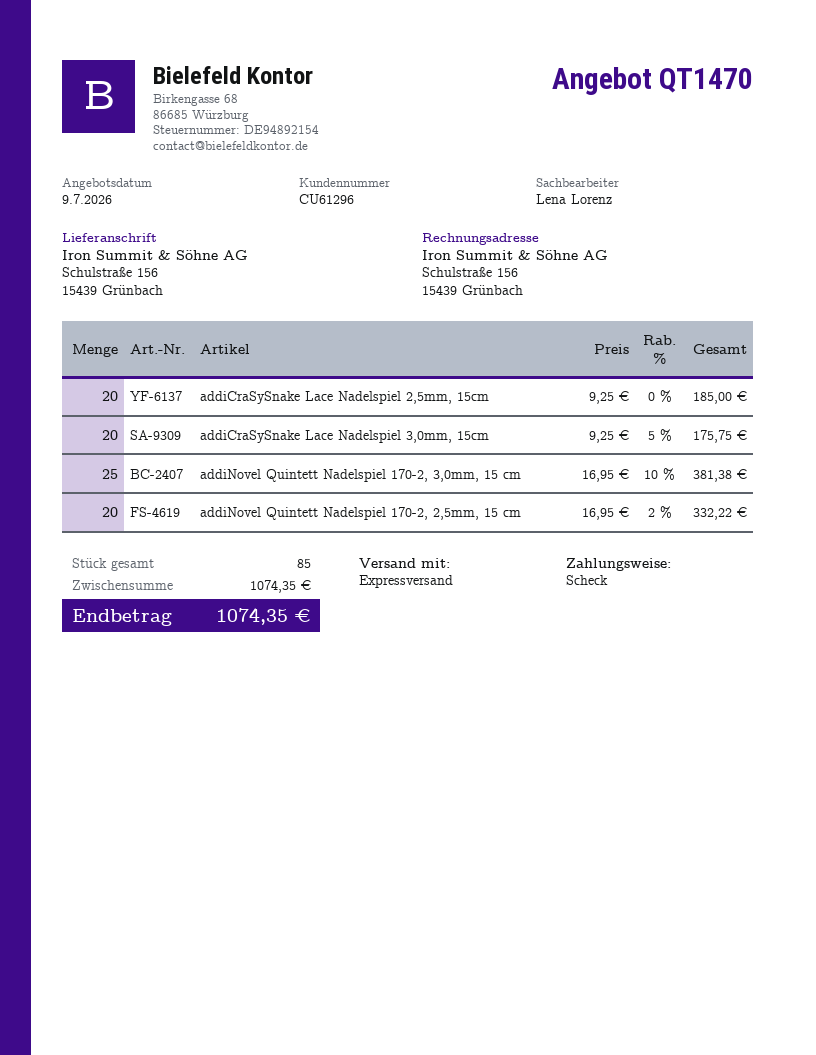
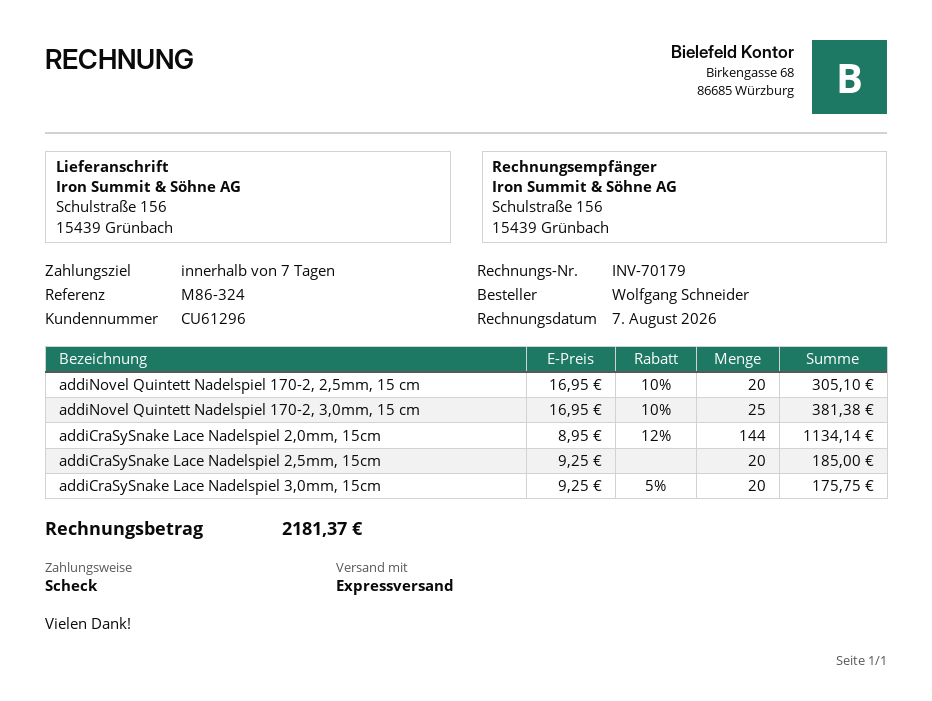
addiNovel Quintett Nadelspiel 170-2, 2,5mm, 15 cm: 20 x 16.95 - 2% = 332.22 -> 20 x 16.95 - 10% = 305.10
addiCraSySnake Lace Nadelspiel 2,0mm, 15cm: none -> 144 x 8.95 - 12% = 1134.14
total: 1074.35 -> 2181.37

